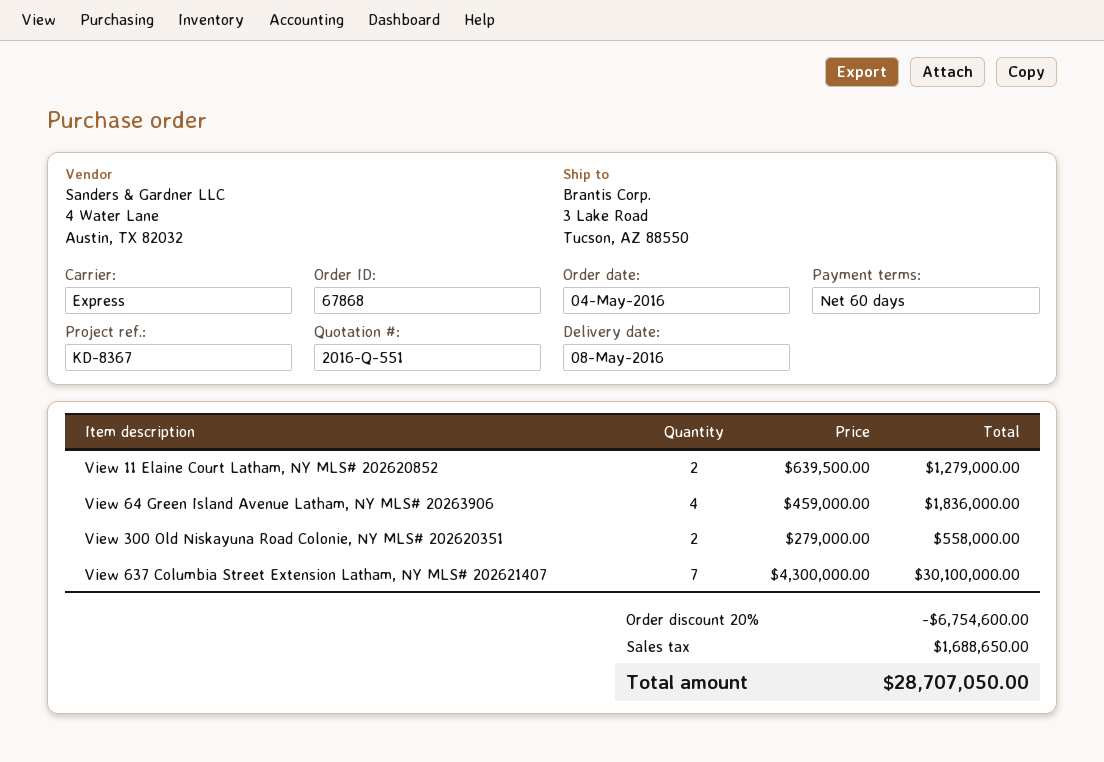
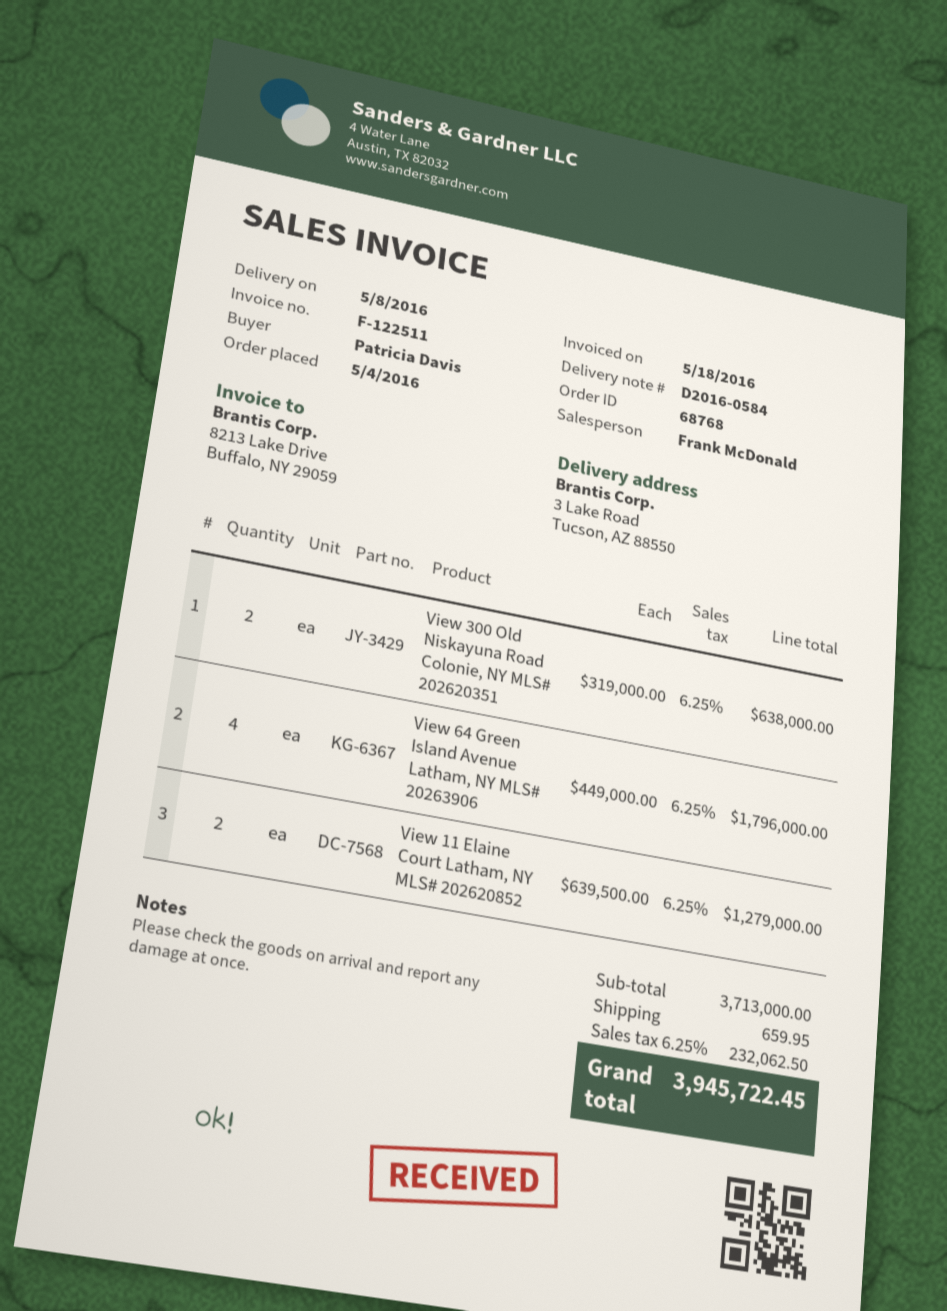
order number: 67868 -> 68768
View 64 Green Island Avenue Latham, NY MLS# 20263906: 4 x 459000.00 = 1836000.00 -> 4 x 449000.00 = 1796000.00
View 300 Old Niskayuna Road Colonie, NY MLS# 202620351: 2 x 279000.00 = 558000.00 -> 2 x 319000.00 = 638000.00
View 637 Columbia Street Extension Latham, NY MLS# 202621407: 7 x 4300000.00 = 30100000.00 -> none
discount: 20% = 6754600.00 -> none
shipping: none -> 659.95
tax: 1688650.00 -> 232062.50
total: 28707050.00 -> 3945722.45

